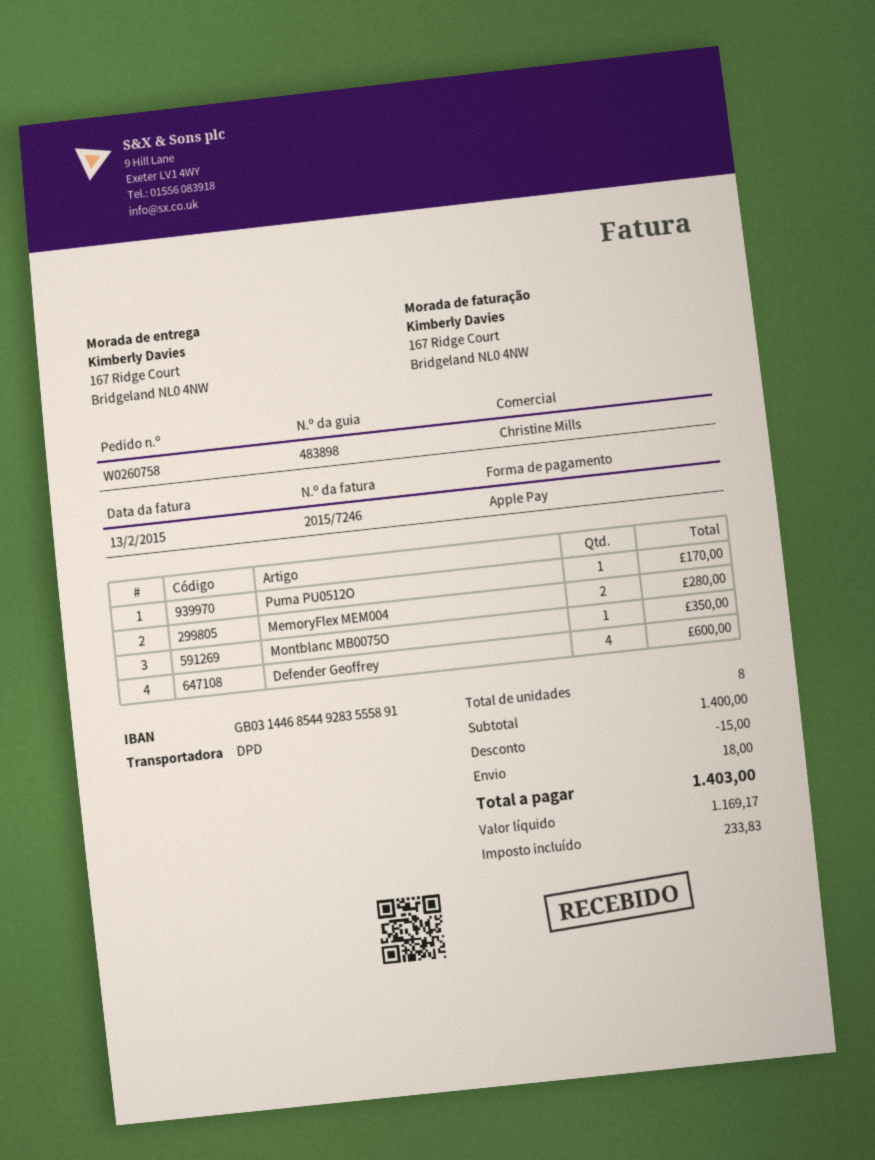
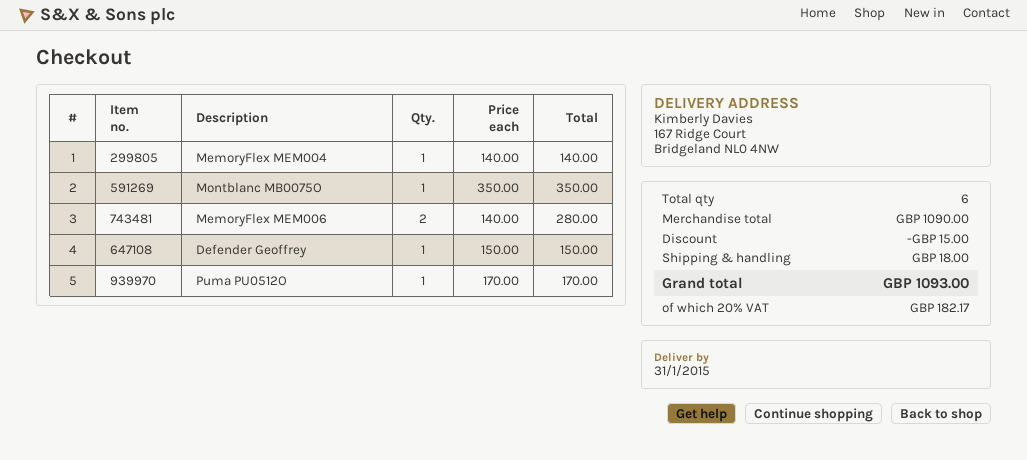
MemoryFlex MEM004: 2 for 280.00 -> 1 for 140.00
Defender Geoffrey: 4 for 600.00 -> 1 for 150.00
MemoryFlex MEM006: none -> 2 for 280.00
total quantity: 8 -> 6
subtotal: 1400.00 -> 1090.00
tax: 233.83 -> 182.17
total: 1403.00 -> 1093.00

